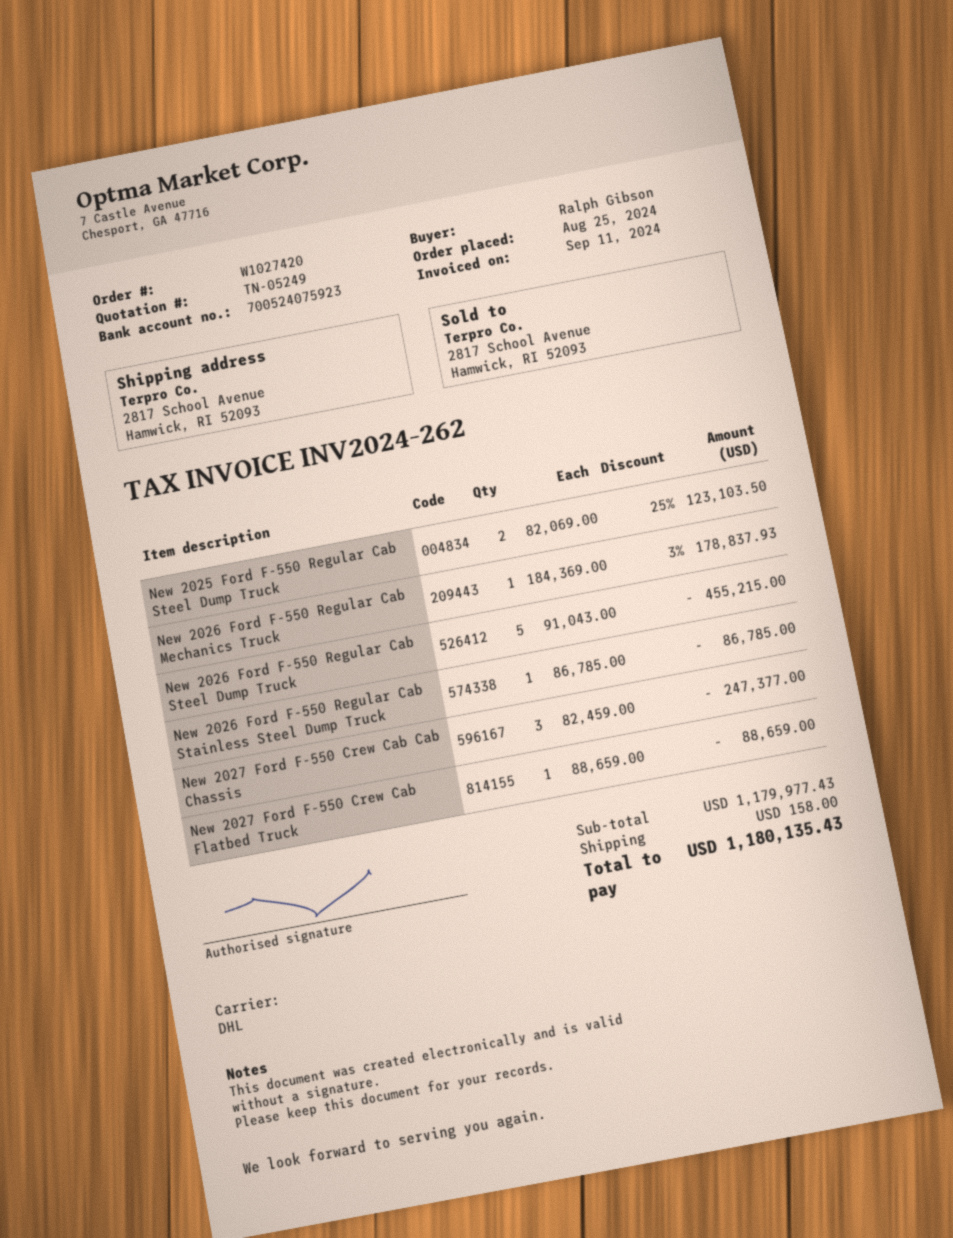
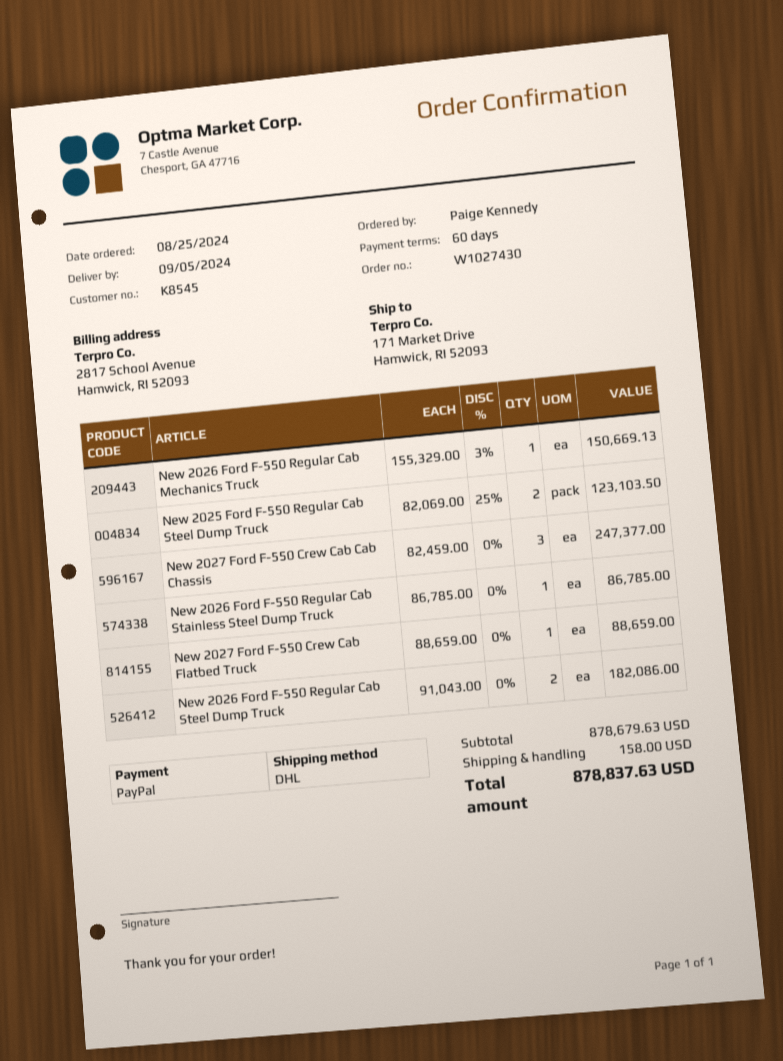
order number: W1027420 -> W1027430
ordered by: Ralph Gibson -> Paige Kennedy
ship to: 2817 School Avenue, Hamwick, RI 52093 -> 171 Market Drive, Hamwick, RI 52093
New 2026 Ford F-550 Regular Cab Mechanics Truck: 1 x 184369.00 - 3% = 178837.93 -> 1 x 155329.00 - 3% = 150669.13
New 2026 Ford F-550 Regular Cab Steel Dump Truck: 5 x 91043.00 = 455215.00 -> 2 x 91043.00 = 182086.00
subtotal: 1179977.43 -> 878679.63
total: 1180135.43 -> 878837.63

